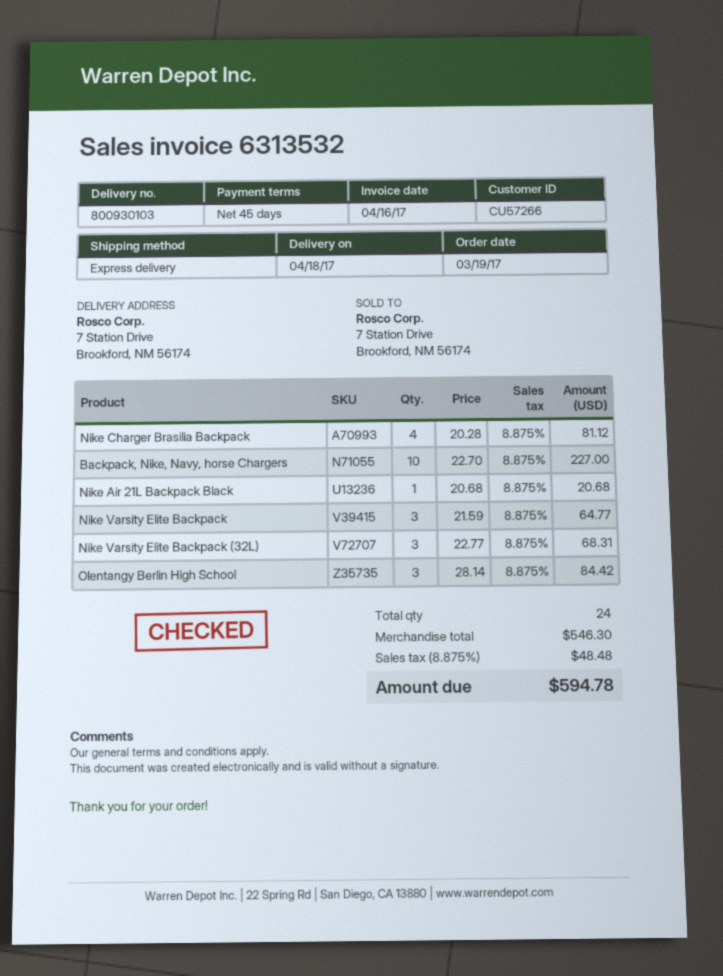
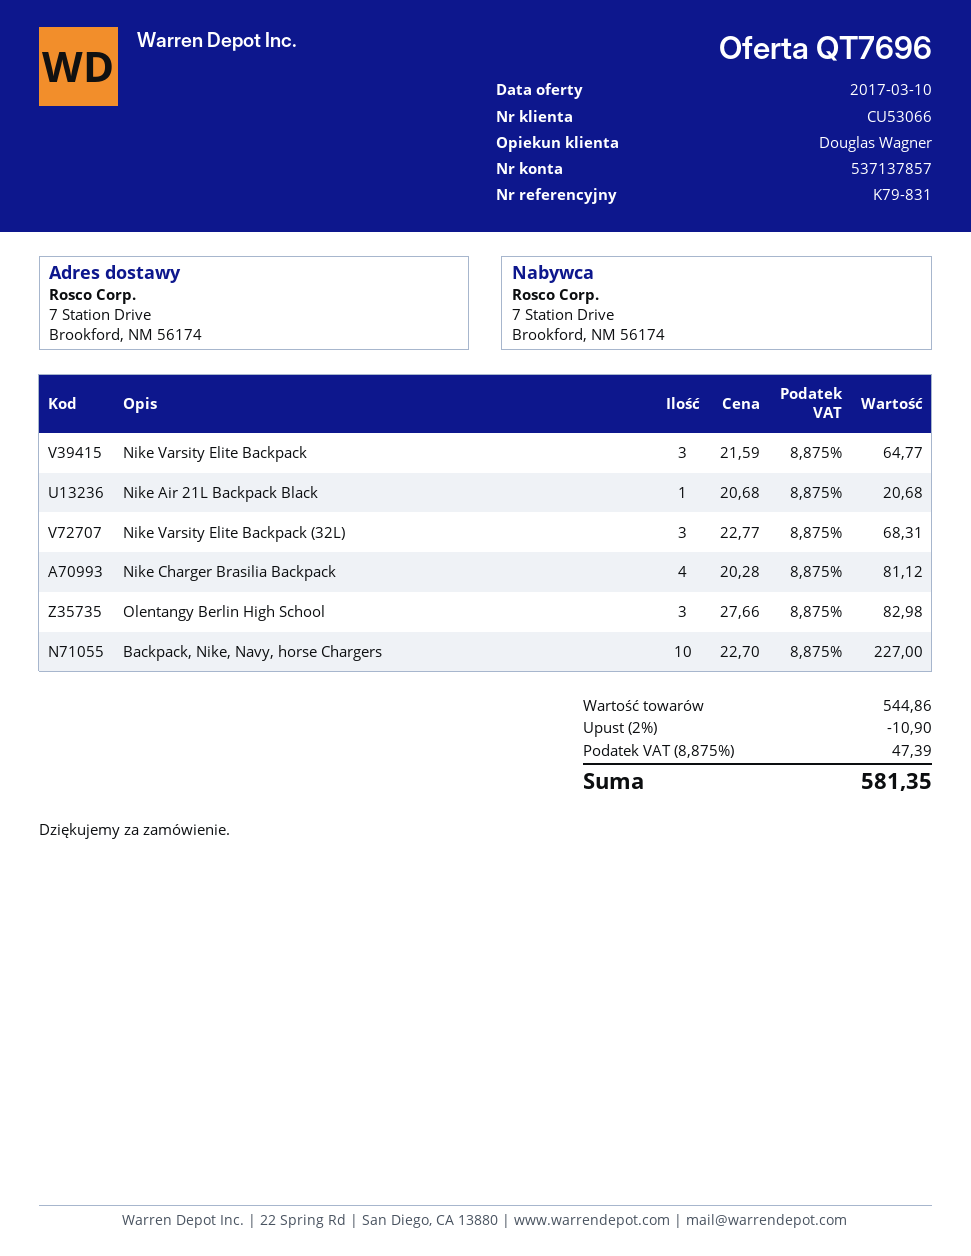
customer number: CU57266 -> CU53066
Olentangy Berlin High School: 3 x 28.14 = 84.42 -> 3 x 27.66 = 82.98
subtotal: 546.30 -> 544.86
discount: none -> 2% = 10.90
tax: 8.875% = 48.48 -> 8.875% = 47.39
total: 594.78 -> 581.35

